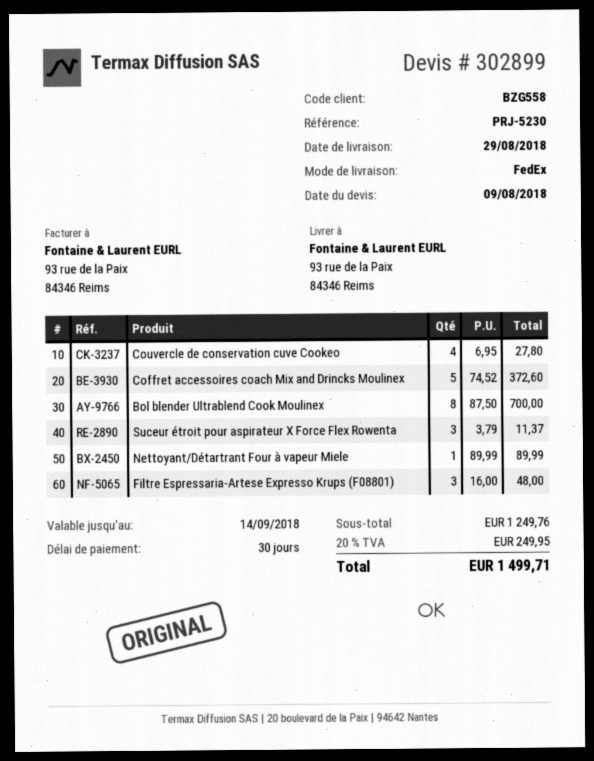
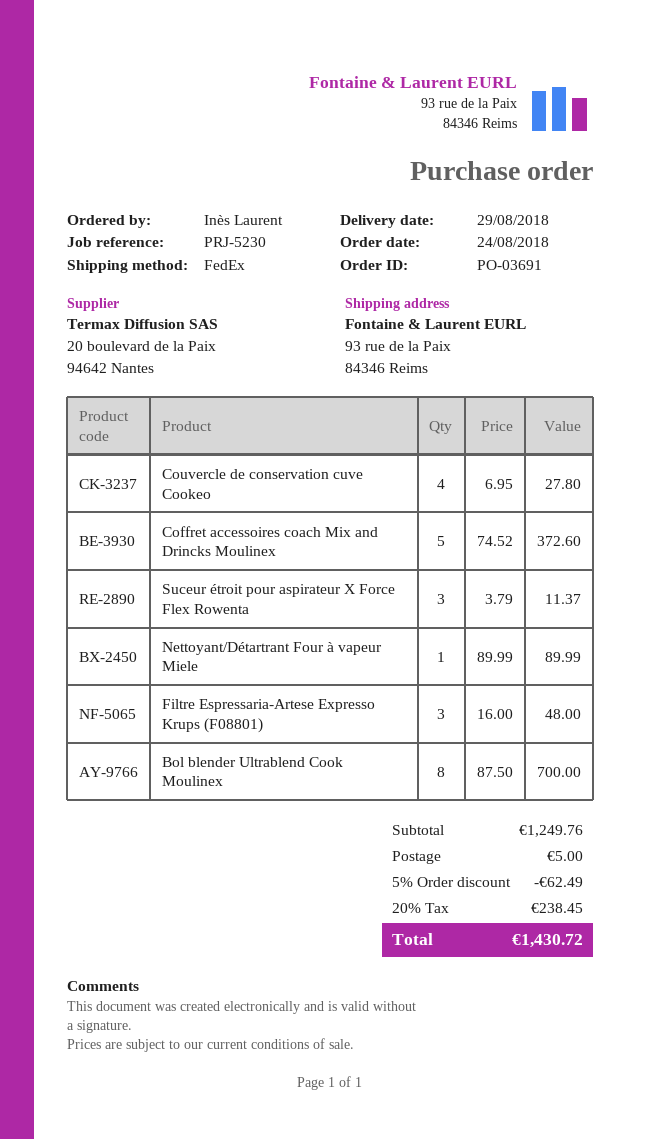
discount: none -> 5% = 62.49
shipping: none -> 5.00
tax: 20% = 249.95 -> 20% = 238.45
total: 1499.71 -> 1430.72

